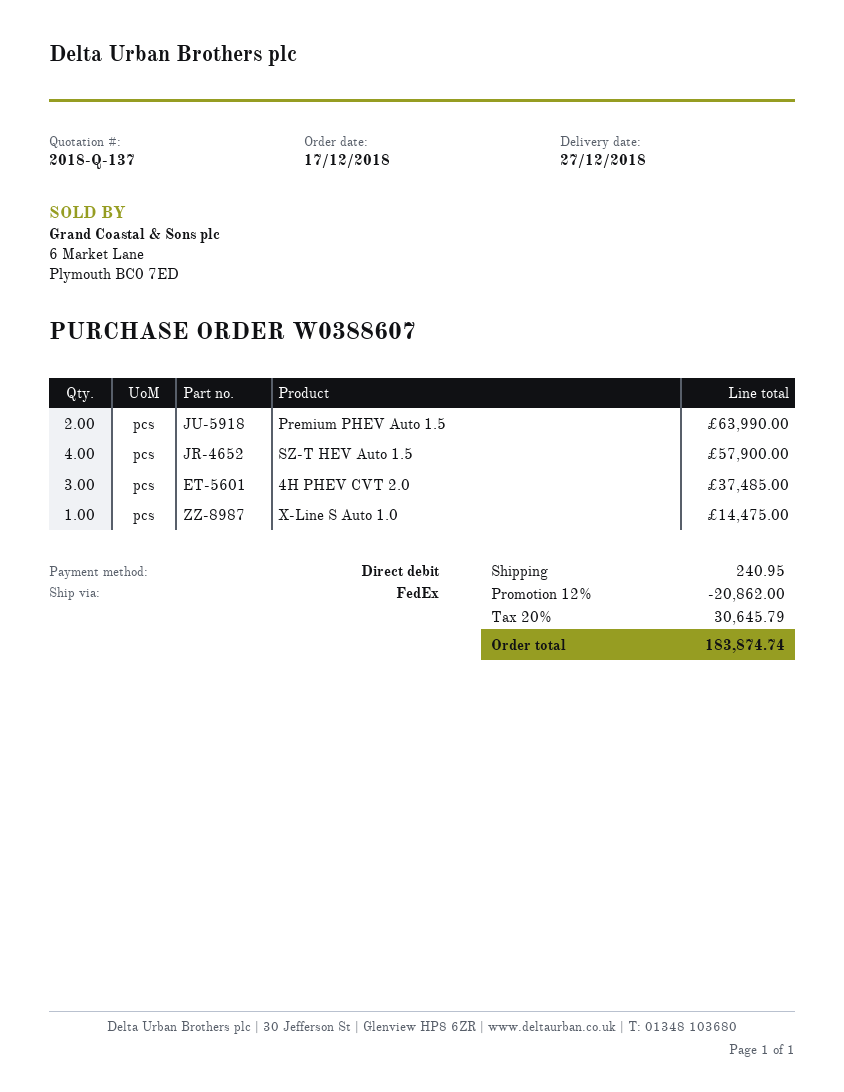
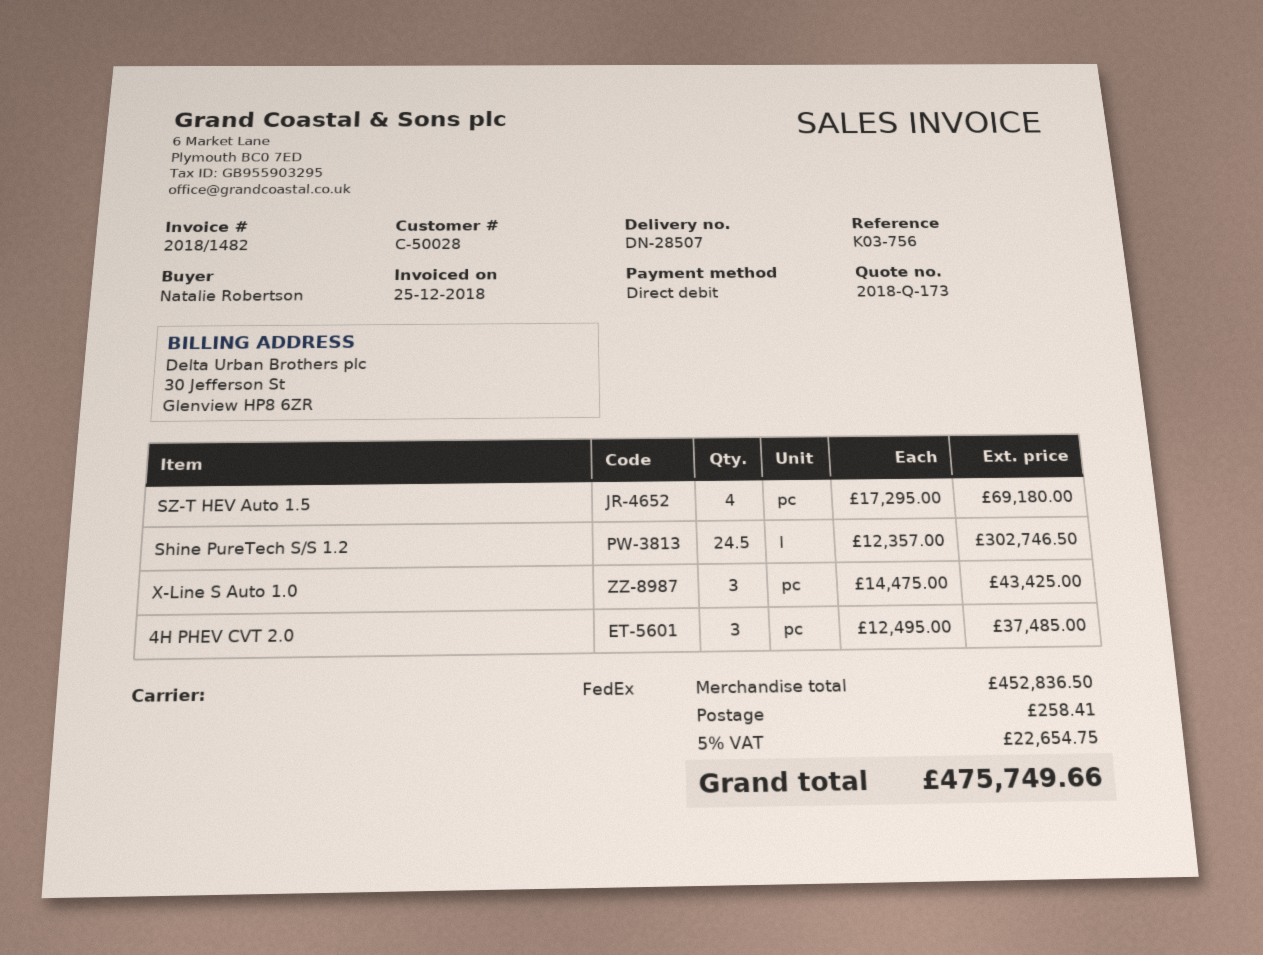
quote number: 2018-Q-137 -> 2018-Q-173
Premium PHEV Auto 1.5: 2 for 63990.00 -> none
SZ-T HEV Auto 1.5: 4 for 57900.00 -> 4 for 69180.00
X-Line S Auto 1.0: 1 for 14475.00 -> 3 for 43425.00
Shine PureTech S/S 1.2: none -> 24.5 for 302746.50
discount: 12% = 20862.00 -> none
shipping: 240.95 -> 258.41
tax: 20% = 30645.79 -> 5% = 22654.75
total: 183874.74 -> 475749.66

